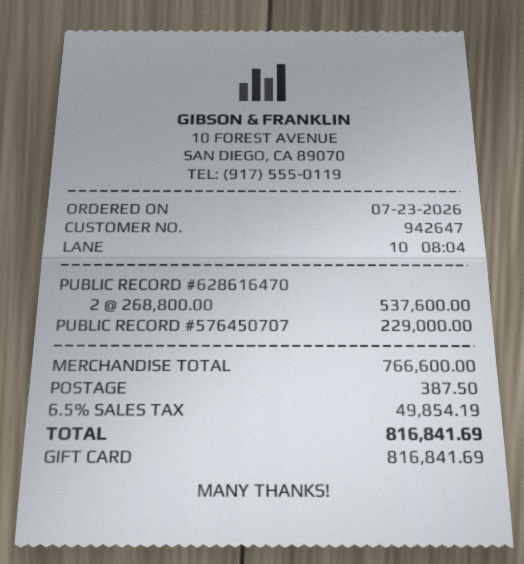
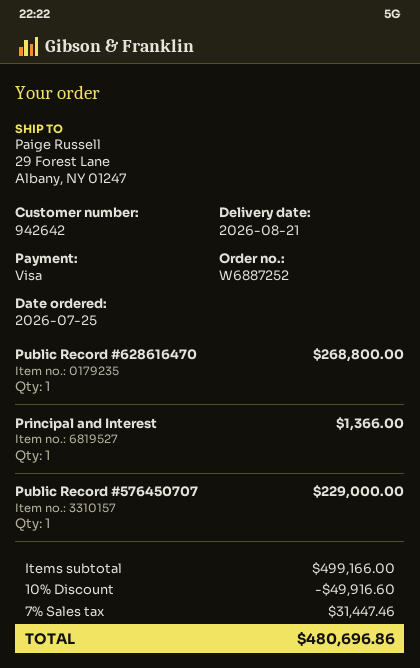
order date: 2026-07-23 -> 2026-07-25
customer number: 942647 -> 942642
payment method: gift card -> Visa
PUBLIC RECORD #628616470: 2 for 537600.00 -> 1 for 268800.00
Principal and Interest: none -> 1 for 1366.00
subtotal: 766600.00 -> 499166.00
discount: none -> 10% = 49916.60
shipping: 387.50 -> none
tax: 6.5% = 49854.19 -> 7% = 31447.46
total: 816841.69 -> 480696.86

